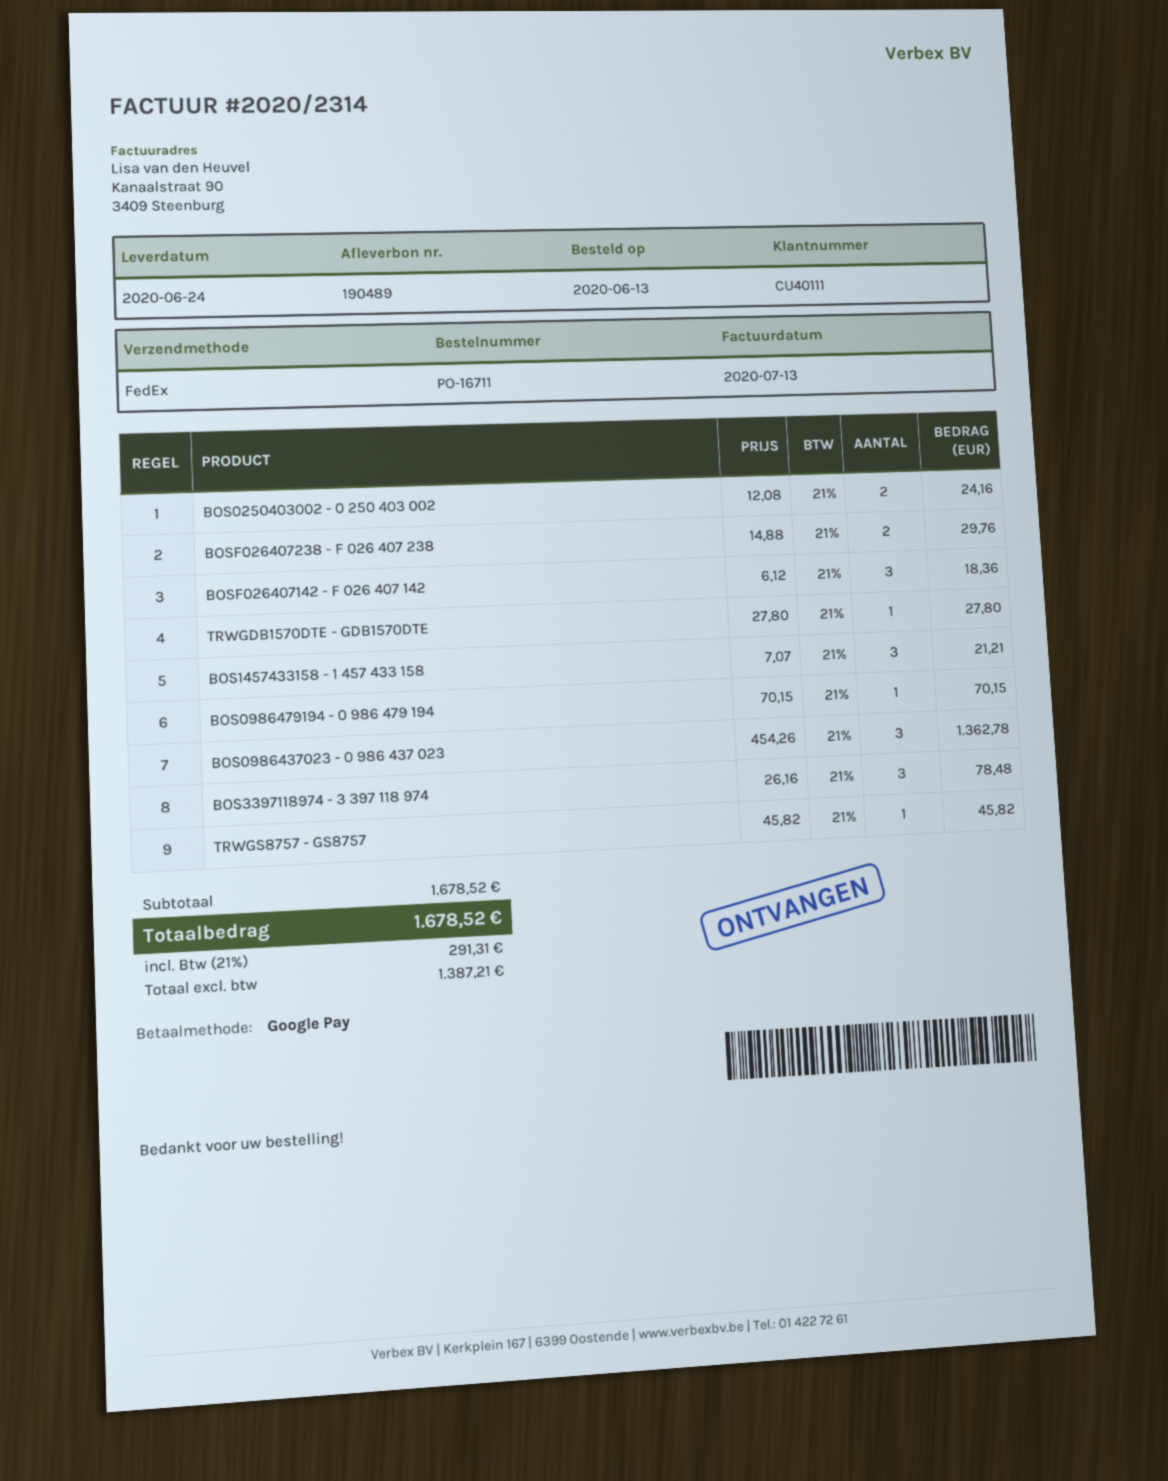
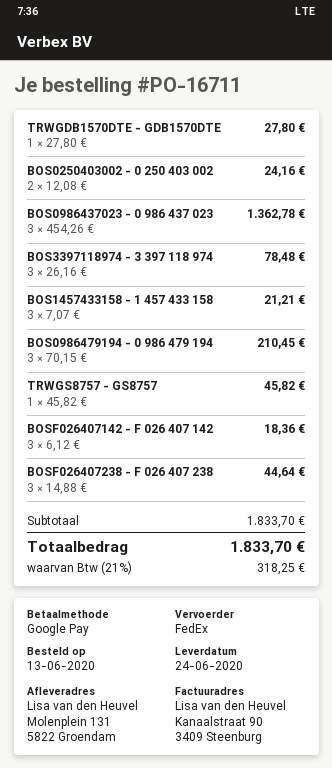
BOSF026407238 - F 026 407 238: 2 x 14.88 = 29.76 -> 3 x 14.88 = 44.64
BOS0986479194 - 0 986 479 194: 1 x 70.15 = 70.15 -> 3 x 70.15 = 210.45
subtotal: 1678.52 -> 1833.70
tax: 21% = 291.31 -> 21% = 318.25
total: 1678.52 -> 1833.70

